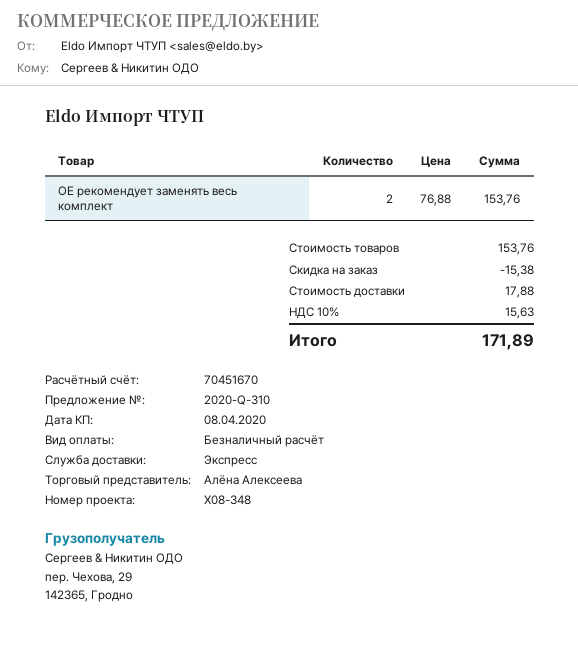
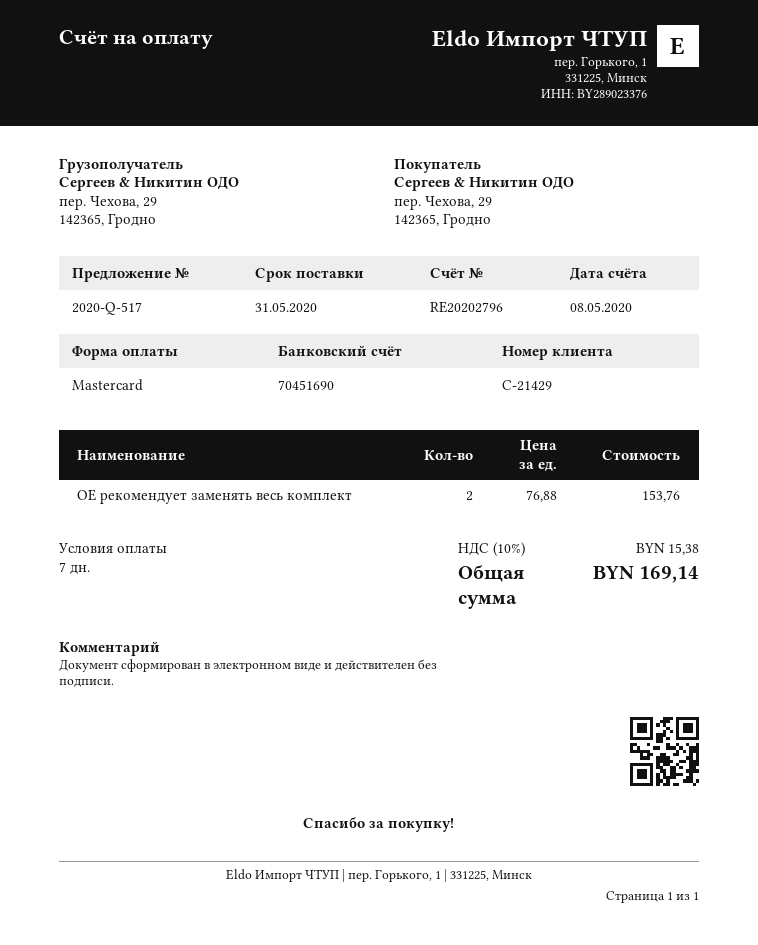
quote number: 2020-Q-310 -> 2020-Q-517
payment method: bank transfer -> Mastercard
bank account: 70451670 -> 70451690
discount: 15.38 -> none
shipping: 17.88 -> none
tax: 10% = 15.63 -> 10% = 15.38
total: 171.89 -> 169.14

